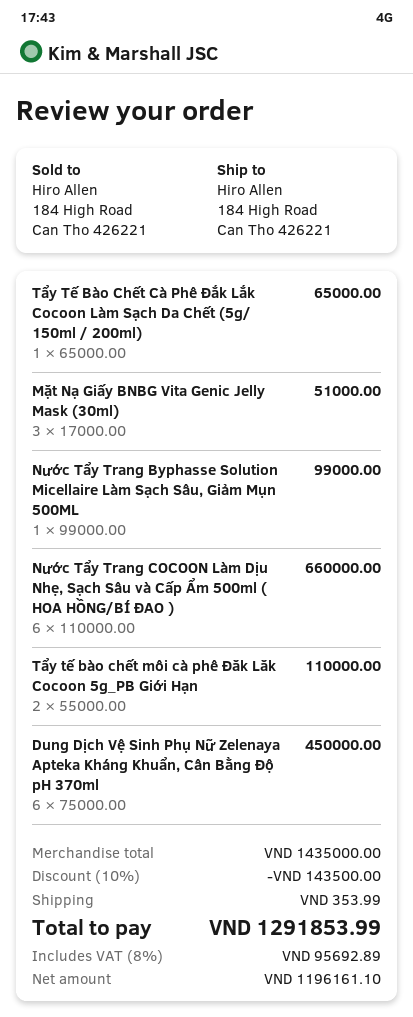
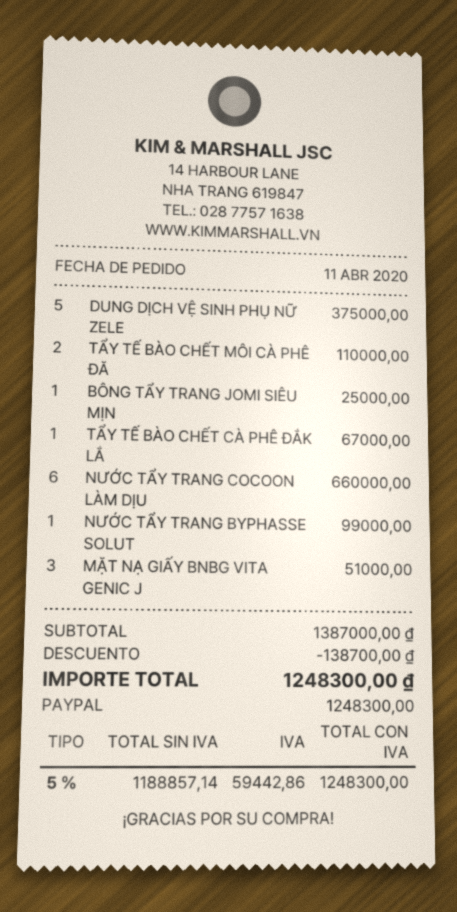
Tẩy Tế Bào Chết Cà Phê Đắk Lắk Cocoon Làm Sạch Da Chết (5g/ 150ml / 200ml): 1 for 65000.00 -> 1 for 67000.00
Dung Dịch Vệ Sinh Phụ Nữ Zelenaya Apteka Kháng Khuẩn, Cân Bằng Độ pH 370ml: 6 for 450000.00 -> 5 for 375000.00
BÔNG TẨY TRANG JOMI SIÊU MỊN: none -> 1 for 25000.00
subtotal: 1435000.00 -> 1387000.00
discount: 143500.00 -> 138700.00
shipping: 353.99 -> none
net: 1196161.10 -> 1188857.14
tax: 8% = 95692.89 -> 5% = 59442.86
total: 1291853.99 -> 1248300.00

